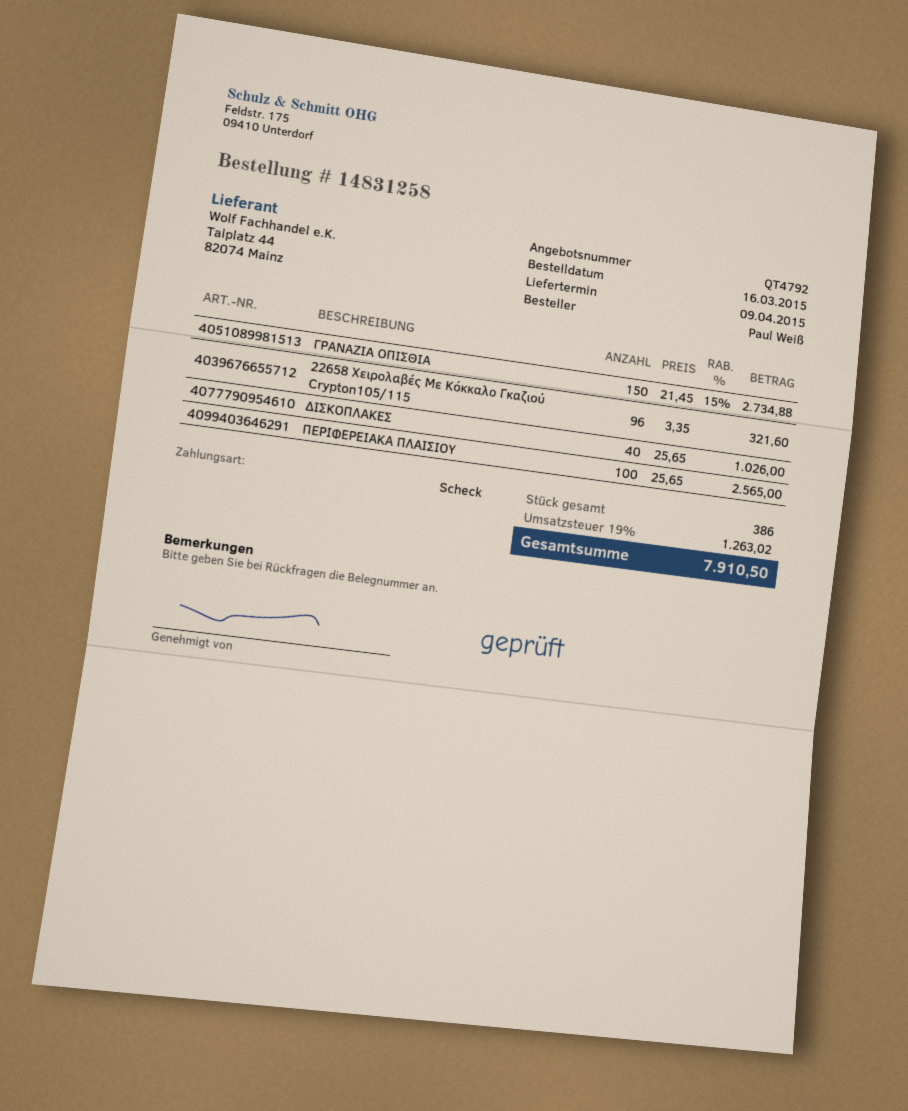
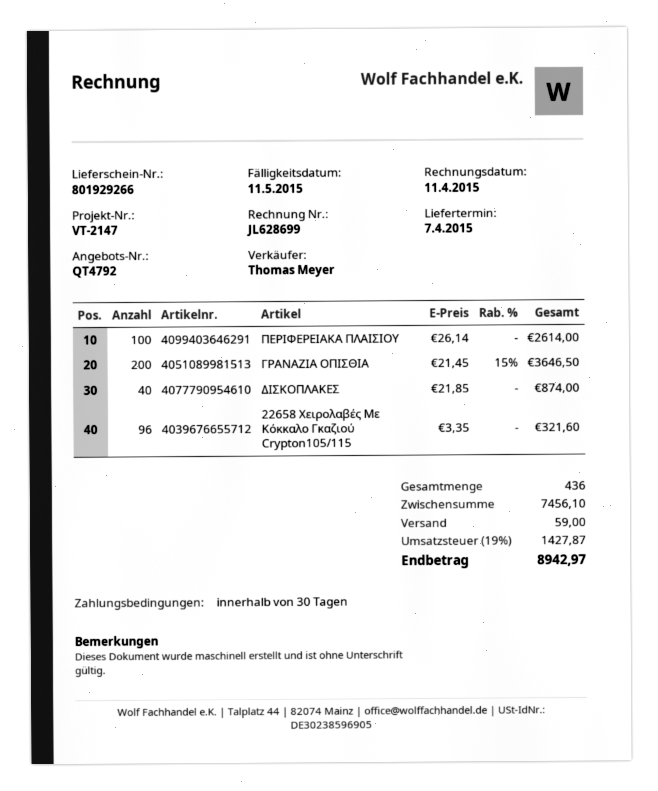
delivery date: 2015-04-09 -> 2015-04-07
ΓΡΑΝΑΖΙΑ ΟΠΙΣΘΙΑ: 150 x 21.45 - 15% = 2734.88 -> 200 x 21.45 - 15% = 3646.50
ΔΙΣΚΟΠΛΑΚΕΣ: 40 x 25.65 = 1026.00 -> 40 x 21.85 = 874.00
ΠΕΡΙΦΕΡΕΙΑΚΑ ΠΛΑΙΣΙΟΥ: 100 x 25.65 = 2565.00 -> 100 x 26.14 = 2614.00
total quantity: 386 -> 436
shipping: none -> 59.00
tax: 19% = 1263.02 -> 19% = 1427.87
total: 7910.50 -> 8942.97

